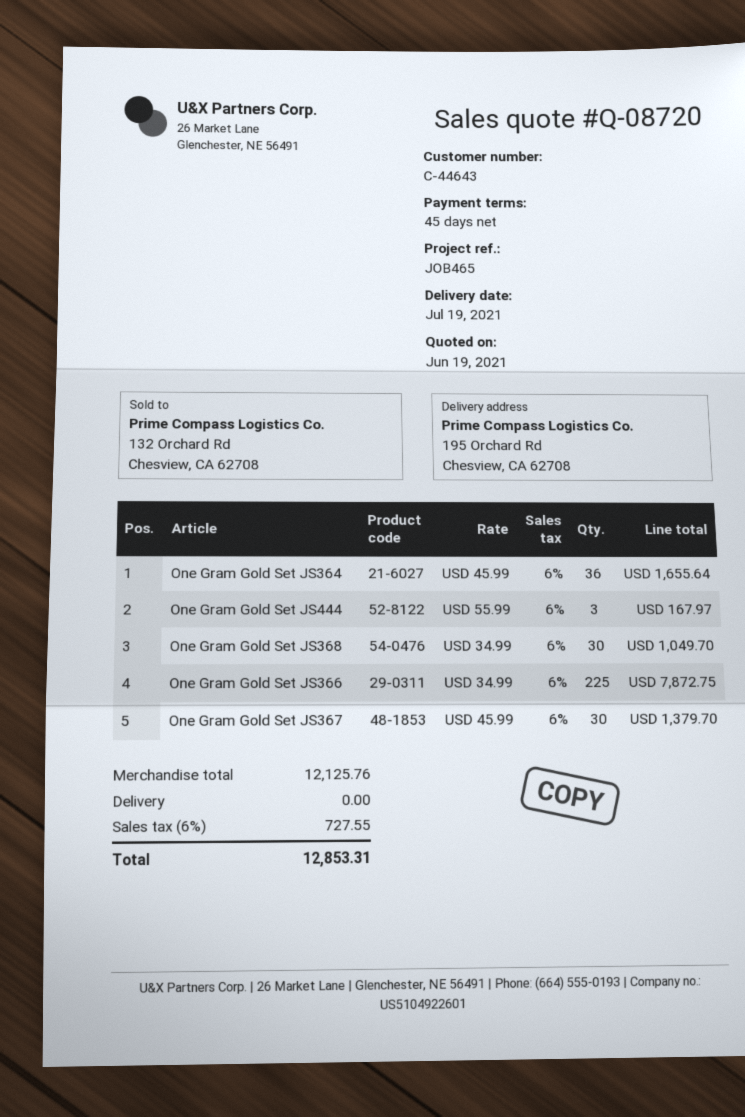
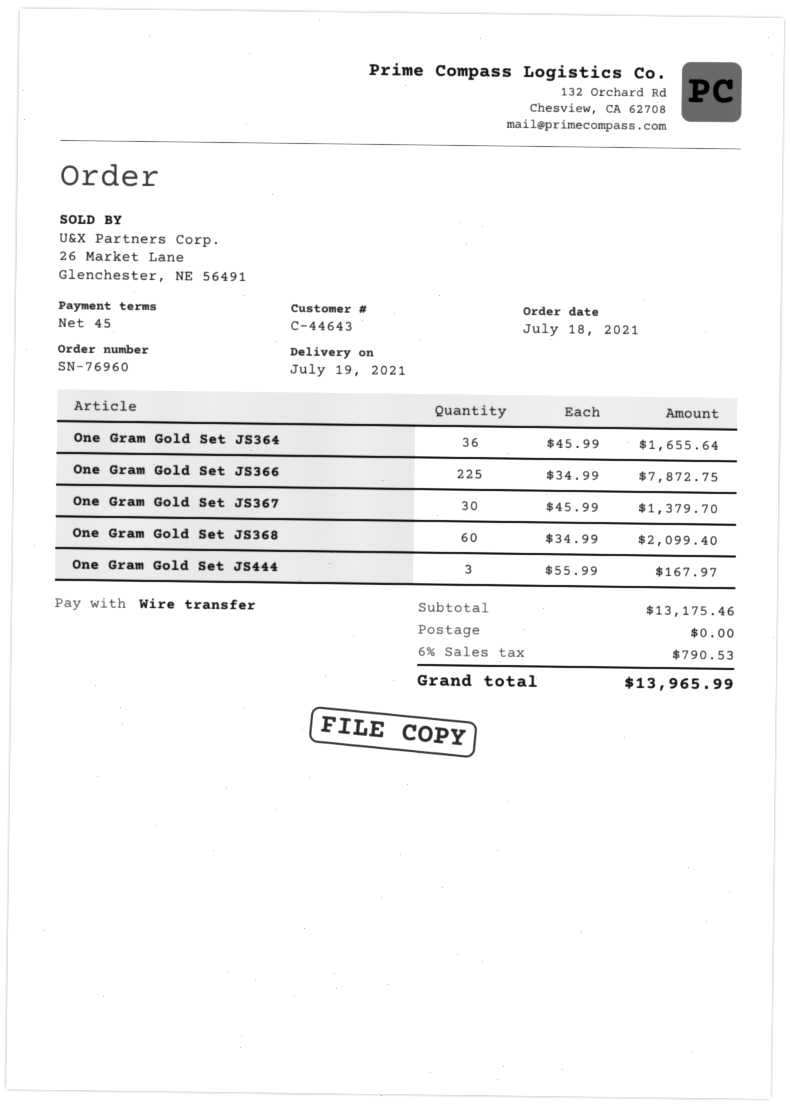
One Gram Gold Set JS368: 30 x 34.99 = 1049.70 -> 60 x 34.99 = 2099.40
subtotal: 12125.76 -> 13175.46
tax: 6% = 727.55 -> 6% = 790.53
total: 12853.31 -> 13965.99

